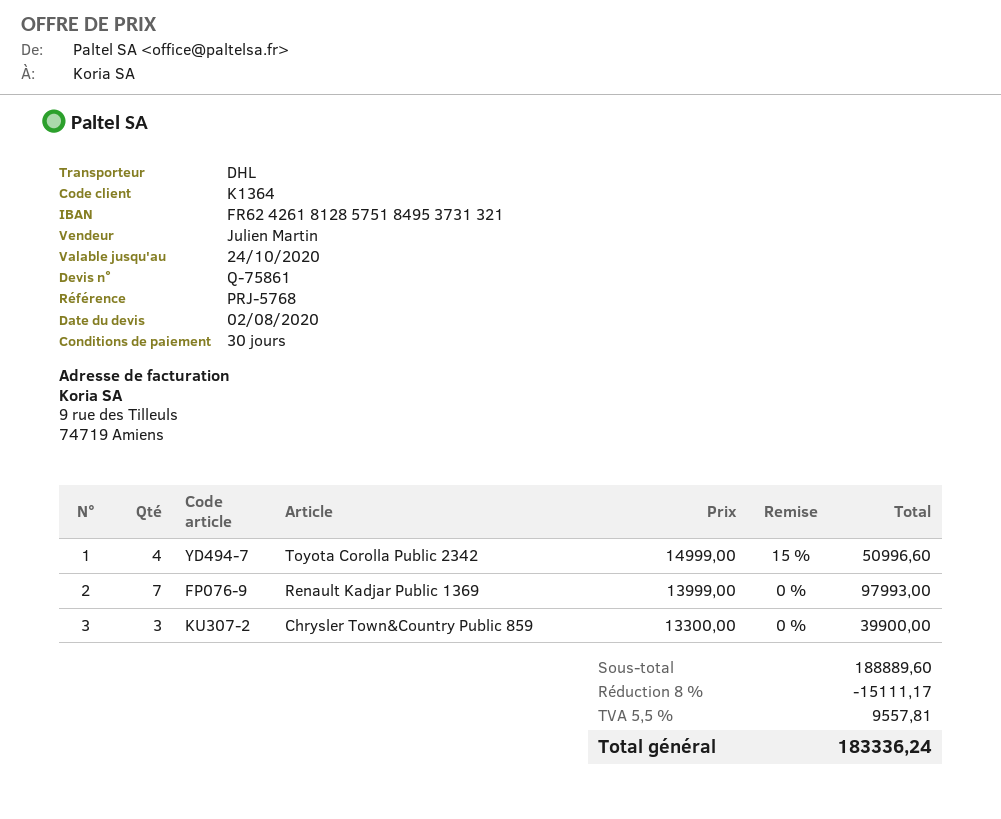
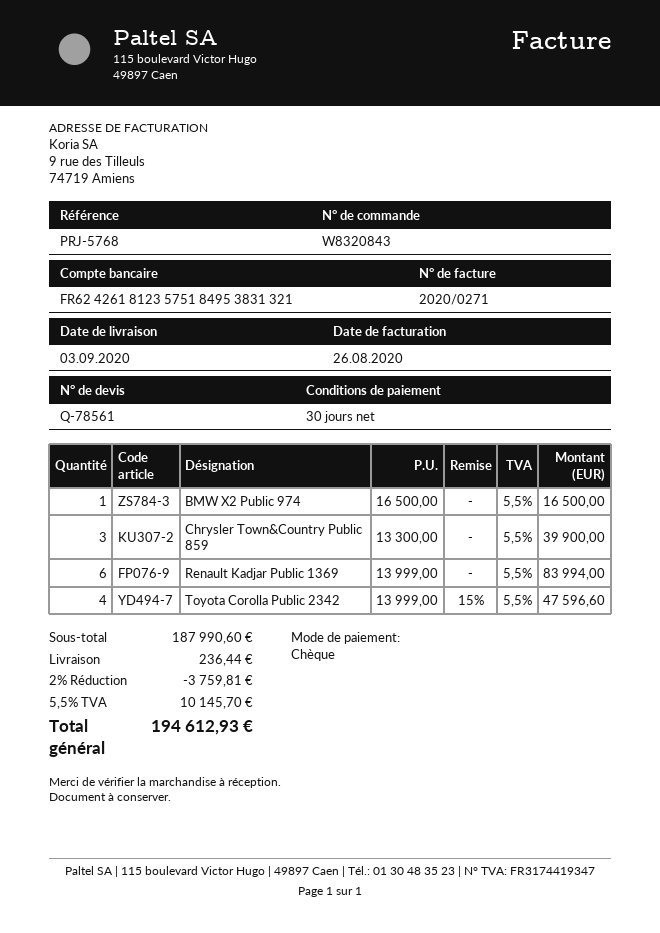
quote number: Q-75861 -> Q-78561
bank account: FR6242618128575184953731321 -> FR6242618123575184953831321
Toyota Corolla Public 2342: 4 x 14999.00 - 15% = 50996.60 -> 4 x 13999.00 - 15% = 47596.60
Renault Kadjar Public 1369: 7 x 13999.00 = 97993.00 -> 6 x 13999.00 = 83994.00
BMW X2 Public 974: none -> 1 x 16500.00 = 16500.00
subtotal: 188889.60 -> 187990.60
discount: 8% = 15111.17 -> 2% = 3759.81
shipping: none -> 236.44
tax: 5.5% = 9557.81 -> 5.5% = 10145.70
total: 183336.24 -> 194612.93

